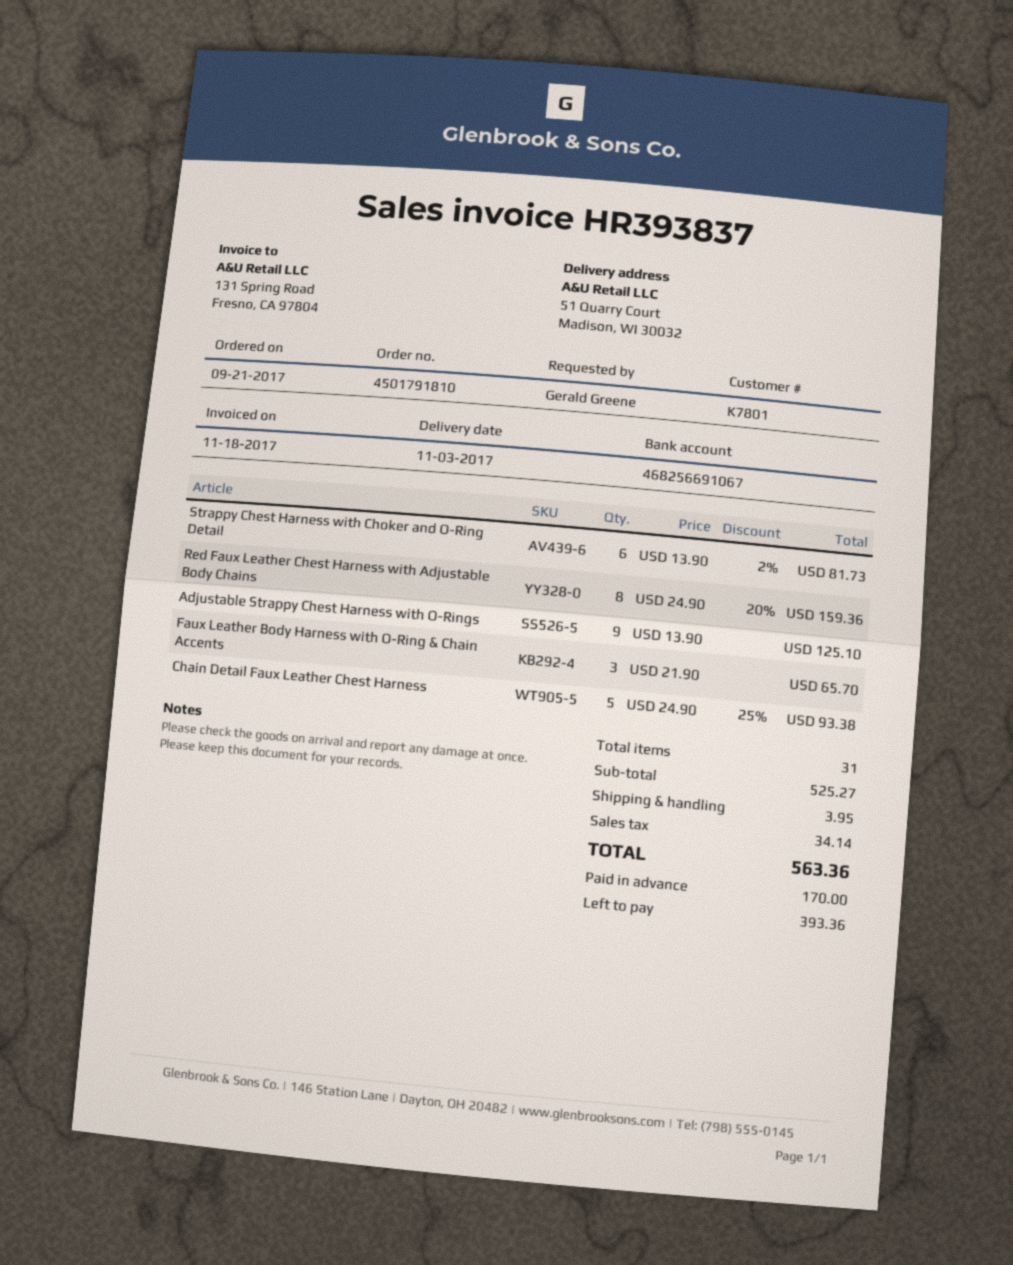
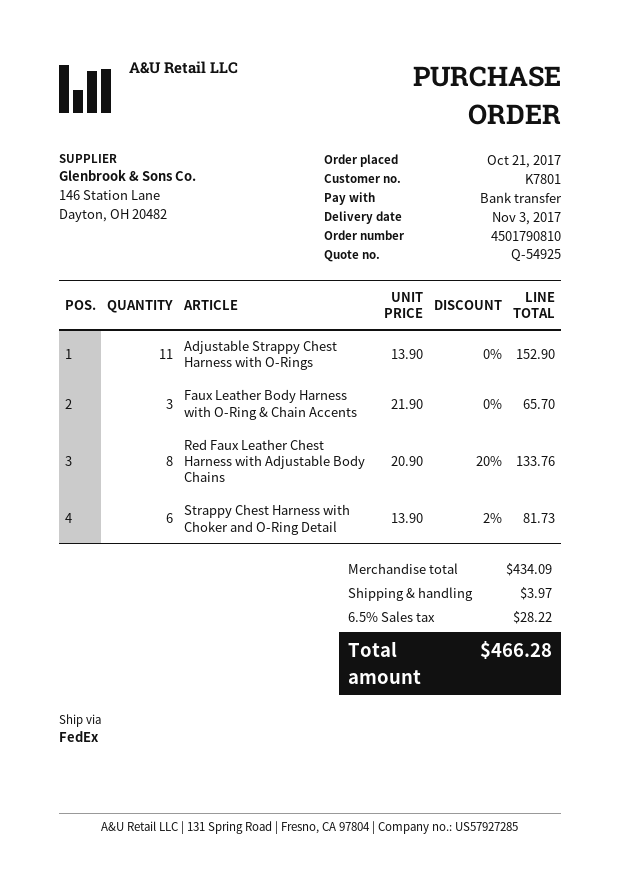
order number: 4501791810 -> 4501790810
order date: 2017-09-21 -> 2017-10-21
Red Faux Leather Chest Harness with Adjustable Body Chains: 8 x 24.90 - 20% = 159.36 -> 8 x 20.90 - 20% = 133.76
Adjustable Strappy Chest Harness with O-Rings: 9 x 13.90 = 125.10 -> 11 x 13.90 = 152.90
Chain Detail Faux Leather Chest Harness: 5 x 24.90 - 25% = 93.38 -> none
subtotal: 525.27 -> 434.09
shipping: 3.95 -> 3.97
tax: 34.14 -> 28.22
total: 563.36 -> 466.28

